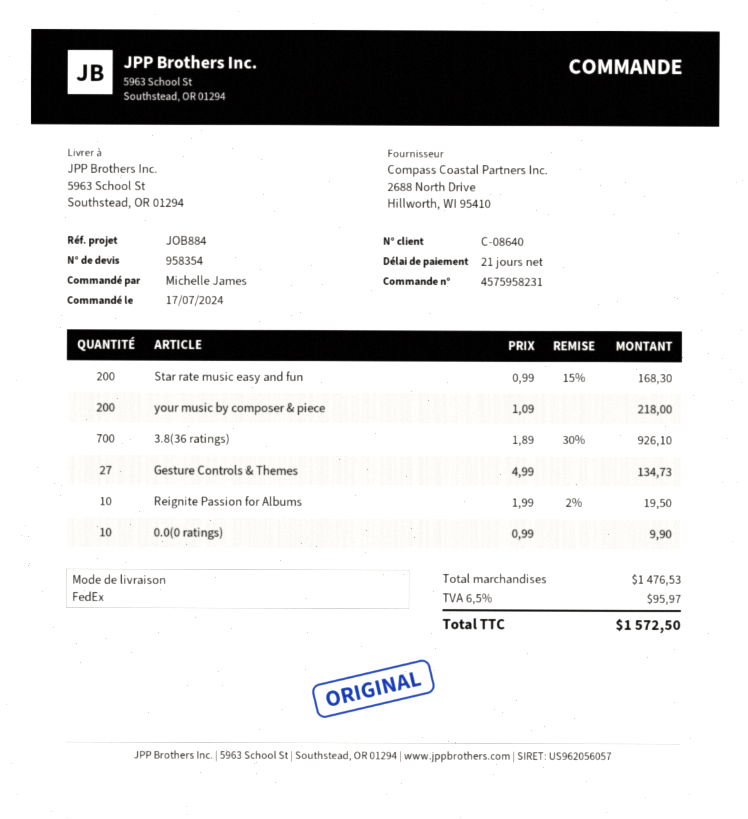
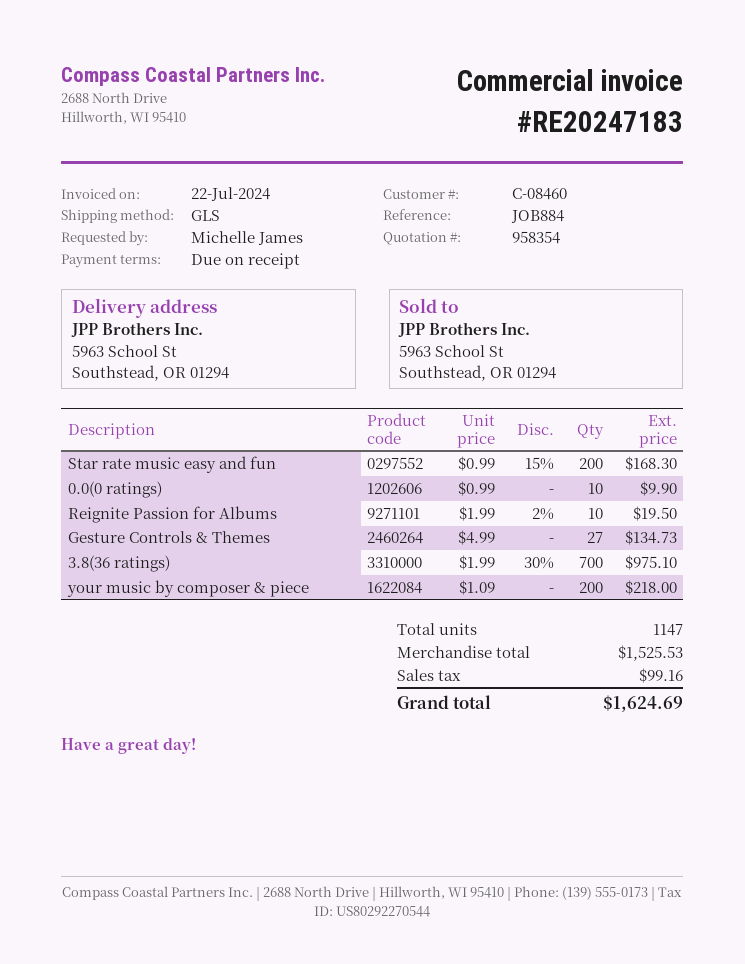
payment terms: 21 days -> on receipt
customer number: C-08640 -> C-08460
shipping method: FedEx -> GLS
3.8(36 ratings): 700 x 1.89 - 30% = 926.10 -> 700 x 1.99 - 30% = 975.10
subtotal: 1476.53 -> 1525.53
tax: 95.97 -> 99.16
total: 1572.50 -> 1624.69

